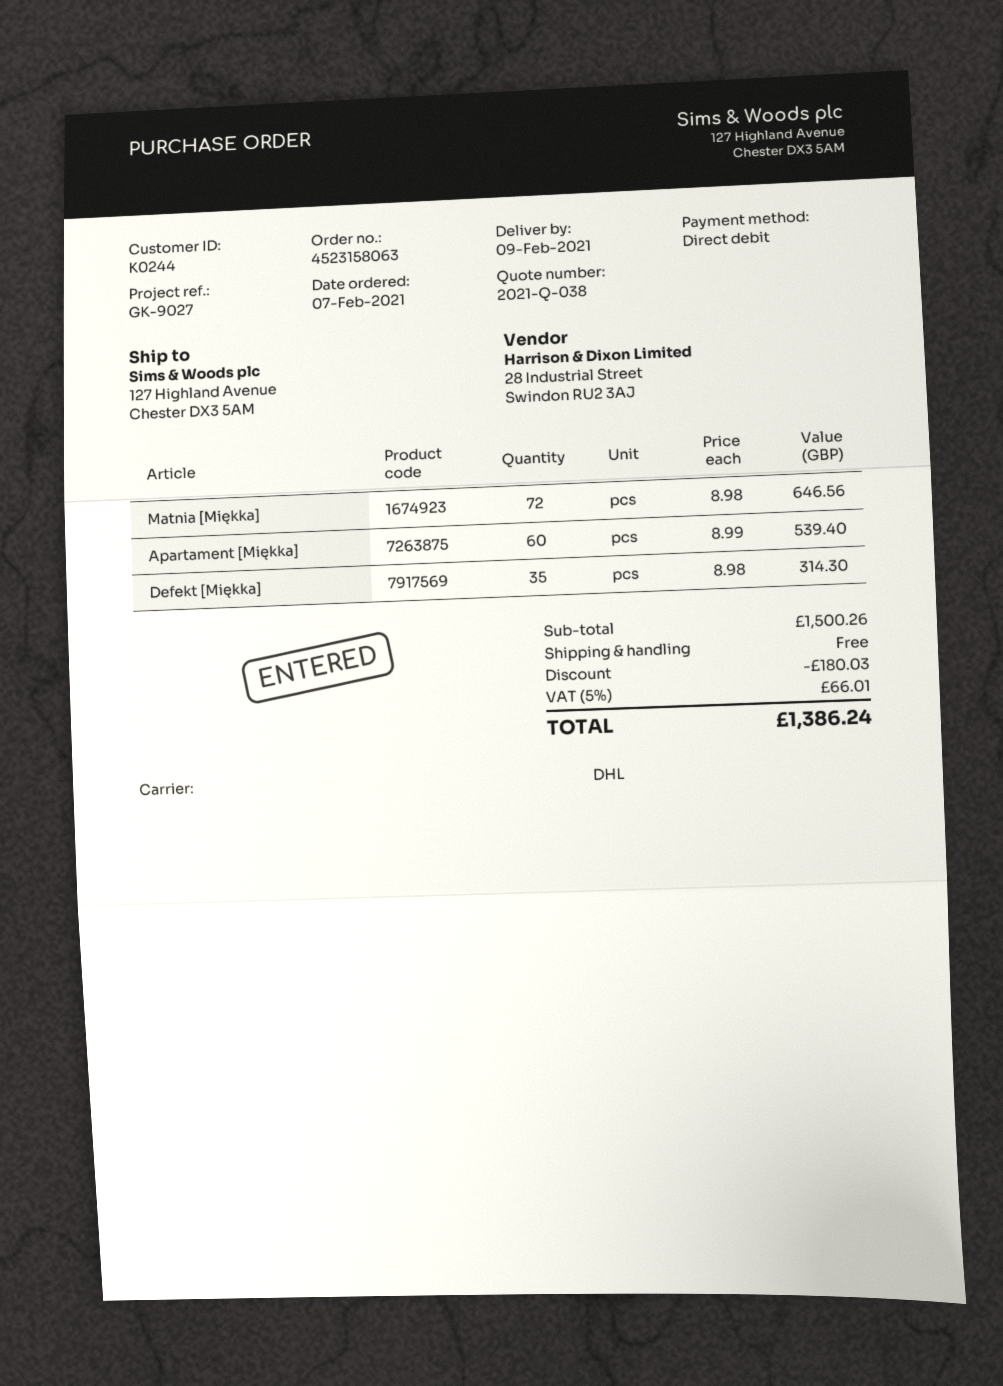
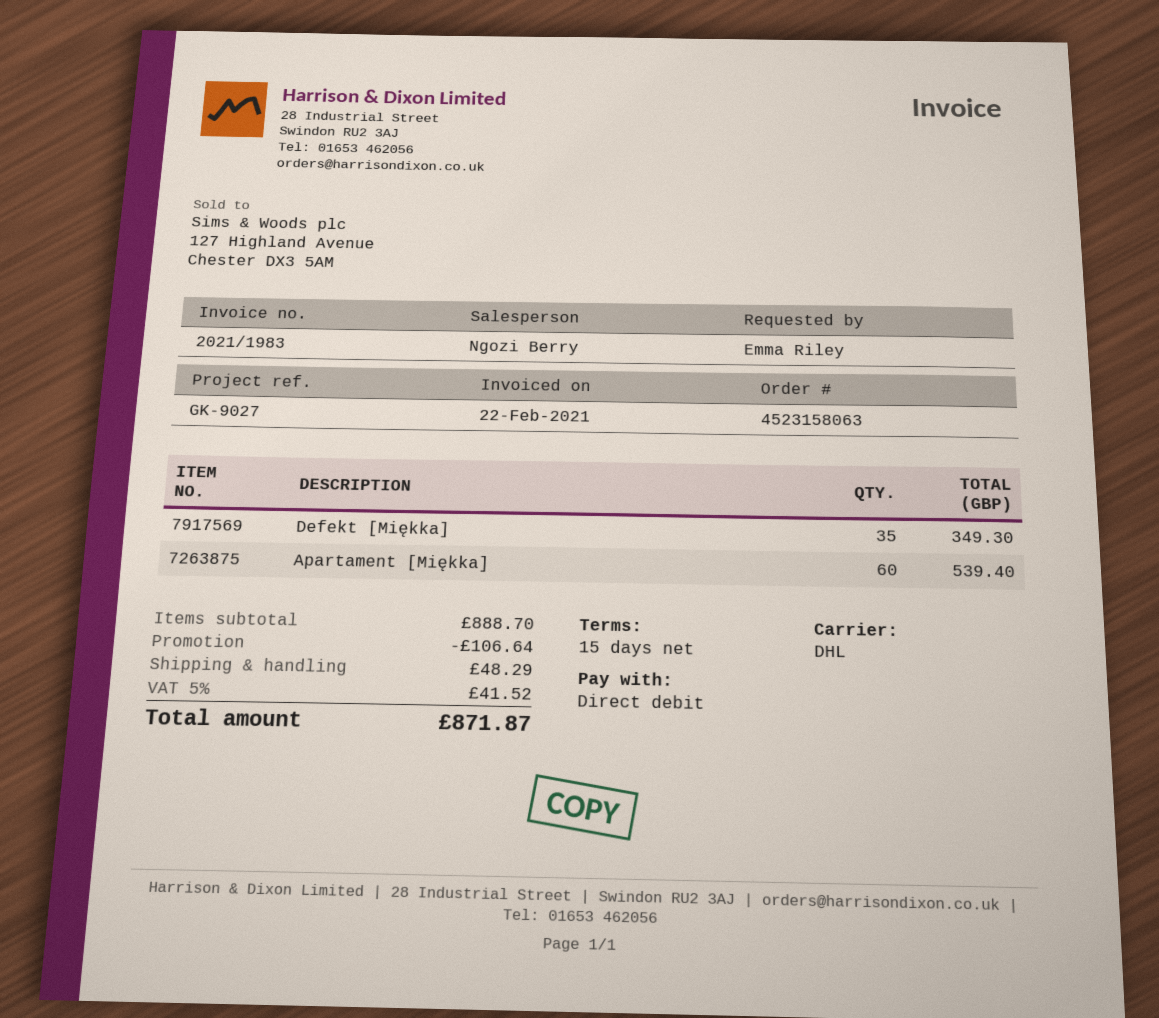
Matnia [Miękka]: 72 for 646.56 -> none
Defekt [Miękka]: 35 for 314.30 -> 35 for 349.30
subtotal: 1500.26 -> 888.70
discount: 180.03 -> 106.64
shipping: 0.00 -> 48.29
tax: 5% = 66.01 -> 5% = 41.52
total: 1386.24 -> 871.87

